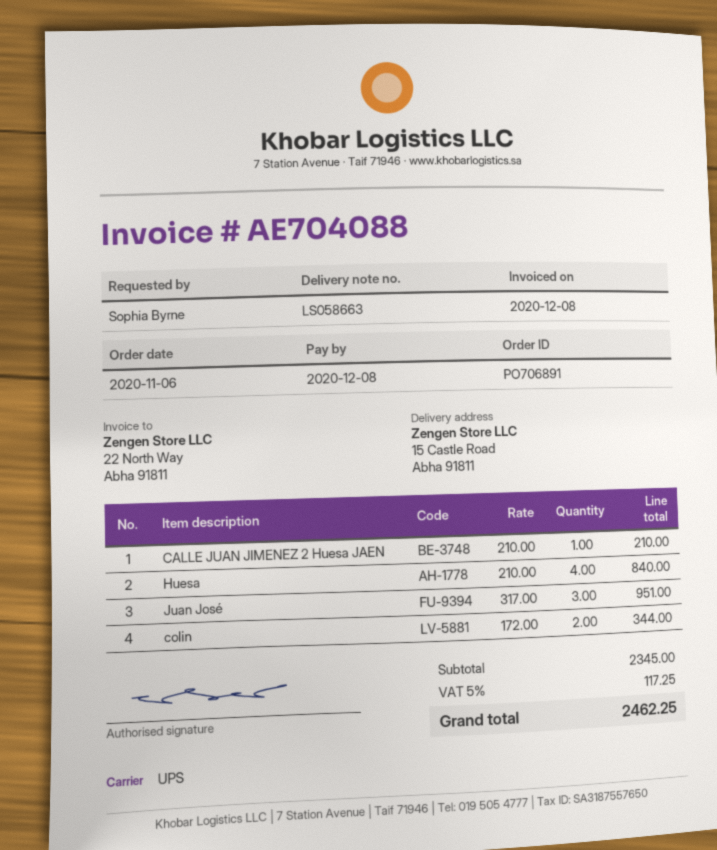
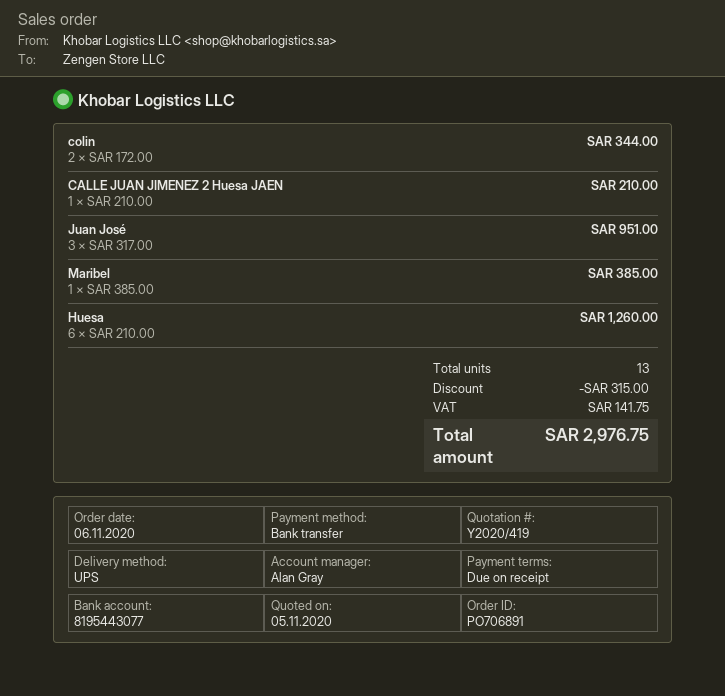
Huesa: 4 x 210.00 = 840.00 -> 6 x 210.00 = 1260.00
Maribel: none -> 1 x 385.00 = 385.00
discount: none -> 315.00
tax: 117.25 -> 141.75
total: 2462.25 -> 2976.75

